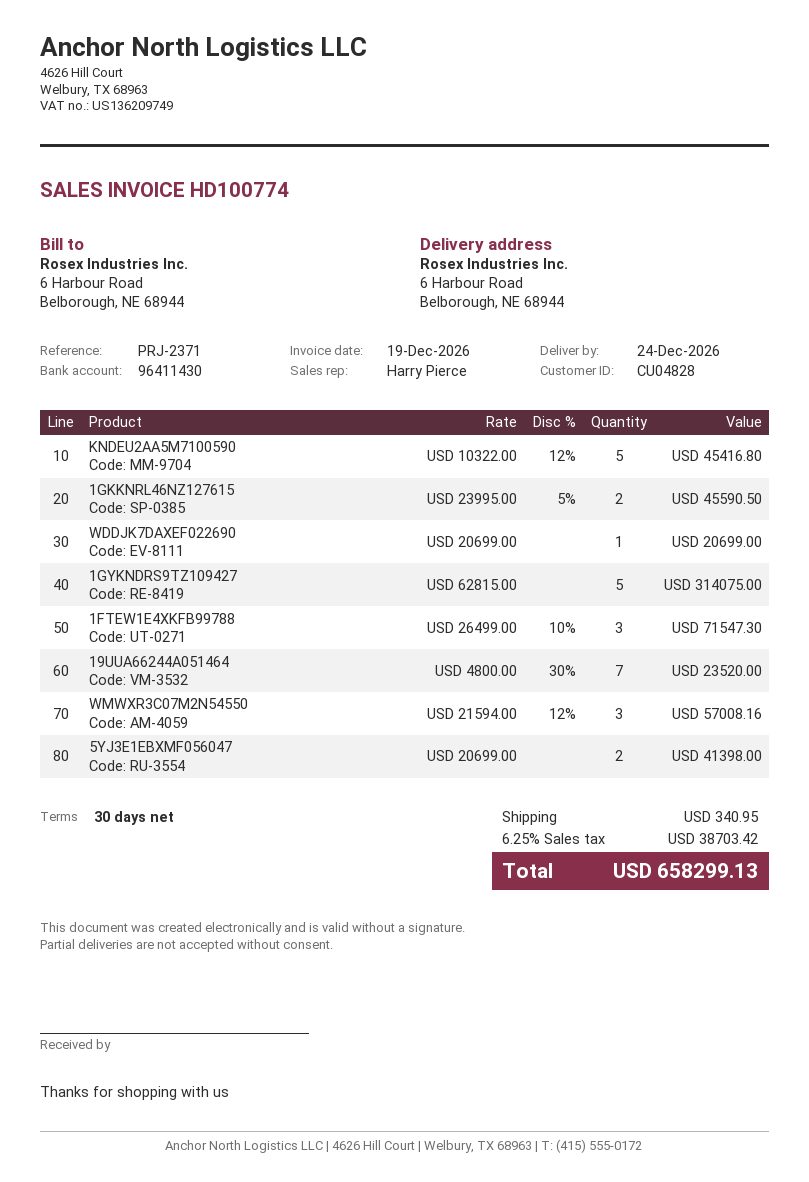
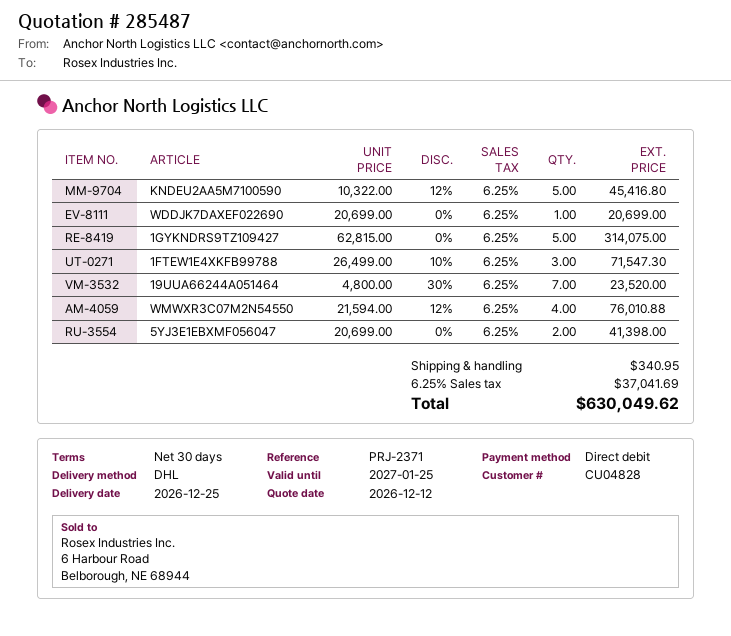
delivery date: 2026-12-24 -> 2026-12-25
1GKKNRL46NZ127615: 2 x 23995.00 - 5% = 45590.50 -> none
WMWXR3C07M2N54550: 3 x 21594.00 - 12% = 57008.16 -> 4 x 21594.00 - 12% = 76010.88
tax: 6.25% = 38703.42 -> 6.25% = 37041.69
total: 658299.13 -> 630049.62

